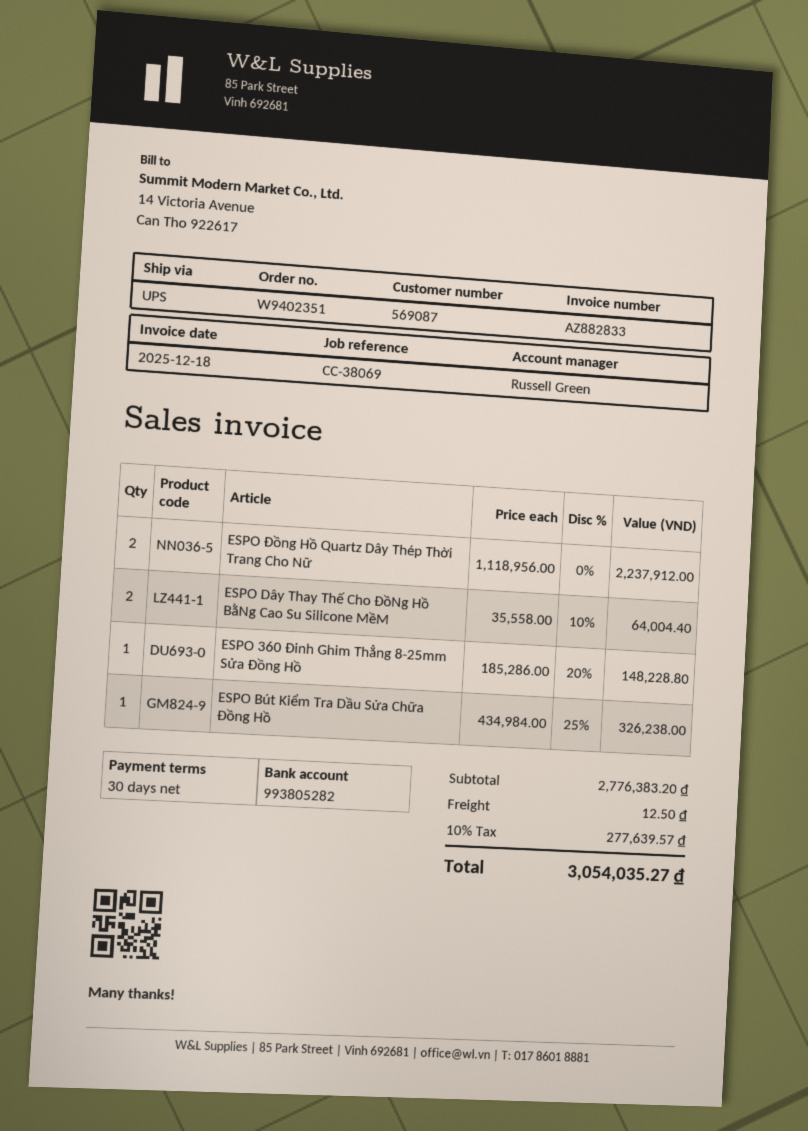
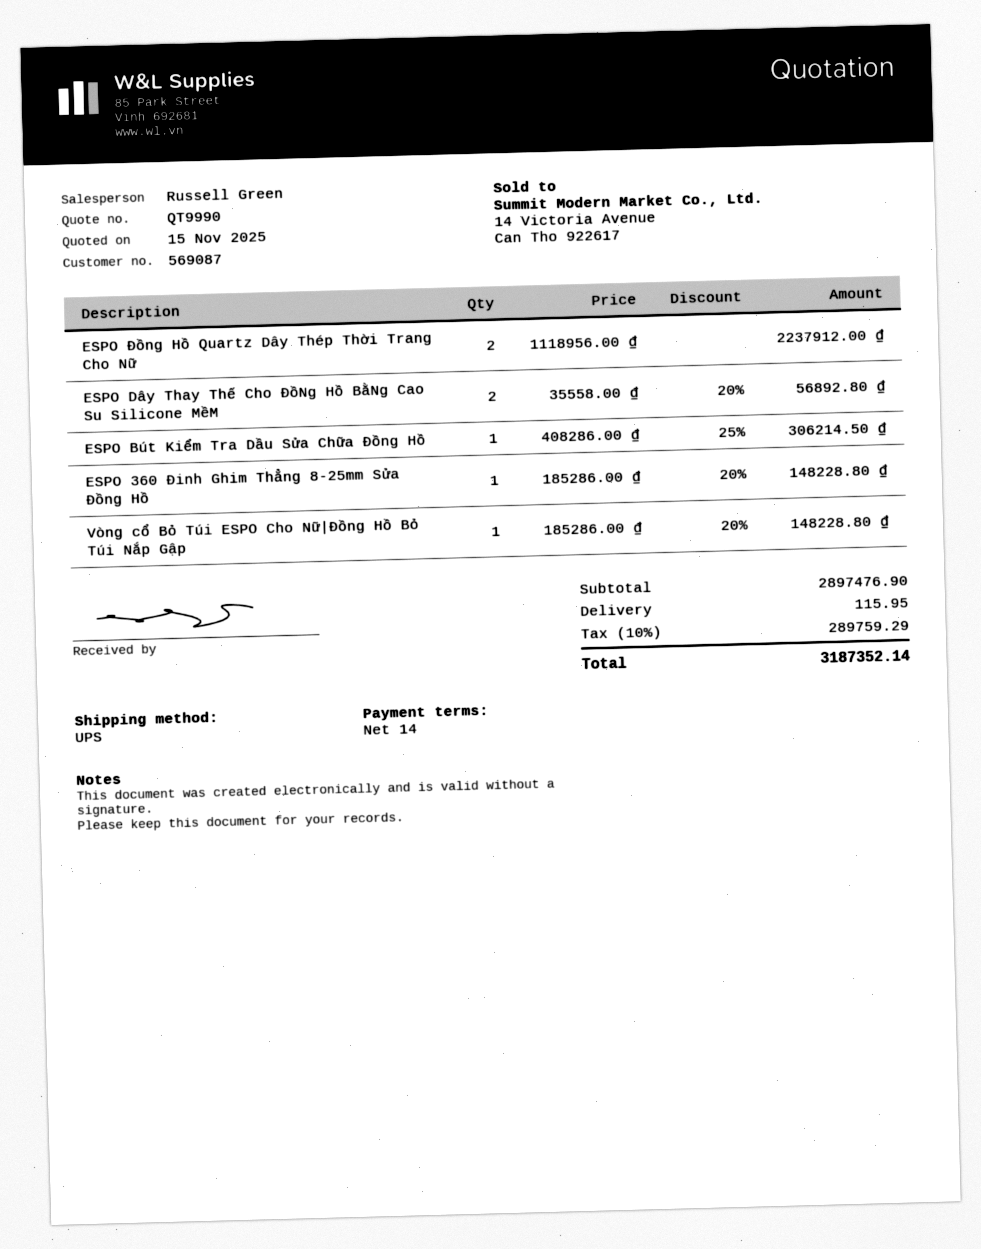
payment terms: 30 days -> 14 days
ESPO Dây Thay Thế Cho ĐồNg Hồ BằNg Cao Su Silicone MềM: 2 x 35558.00 - 10% = 64004.40 -> 2 x 35558.00 - 20% = 56892.80
ESPO Bút Kiểm Tra Dầu Sửa Chữa Đồng Hồ: 1 x 434984.00 - 25% = 326238.00 -> 1 x 408286.00 - 25% = 306214.50
Vòng cổ Bỏ Túi ESPO Cho Nữ|Đồng Hồ Bỏ Túi Nắp Gập: none -> 1 x 185286.00 - 20% = 148228.80
subtotal: 2776383.20 -> 2897476.90
shipping: 12.50 -> 115.95
tax: 10% = 277639.57 -> 10% = 289759.29
total: 3054035.27 -> 3187352.14

